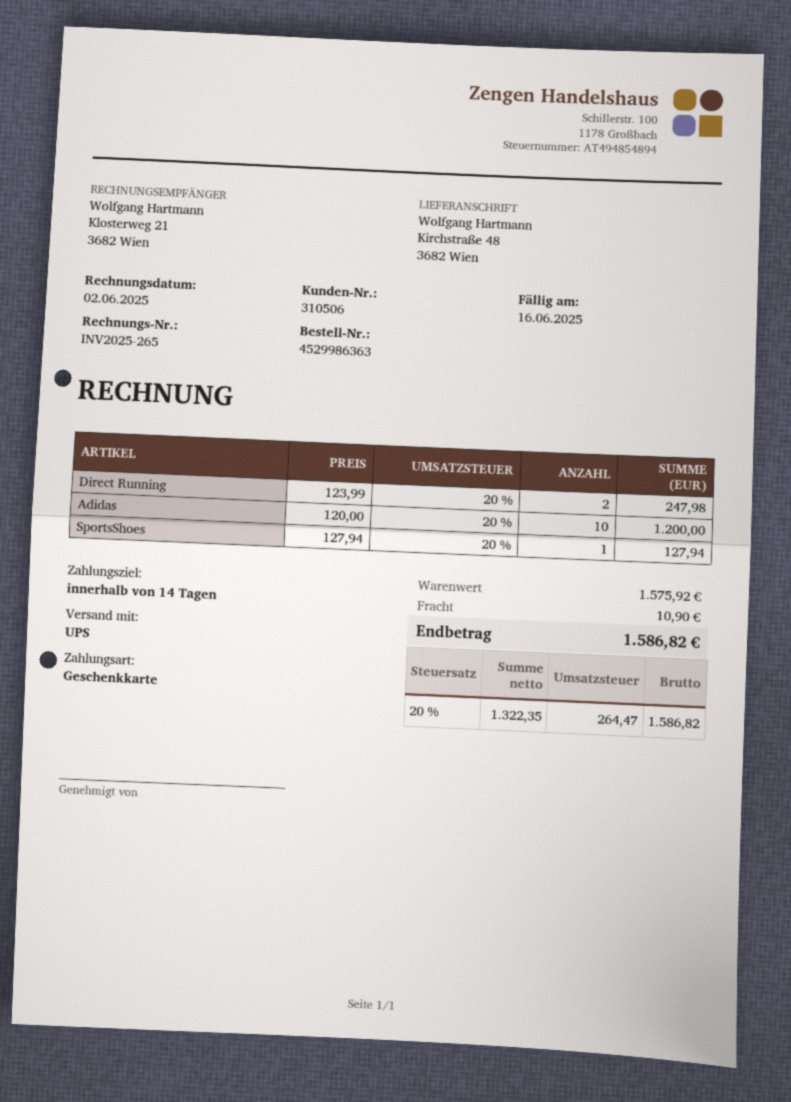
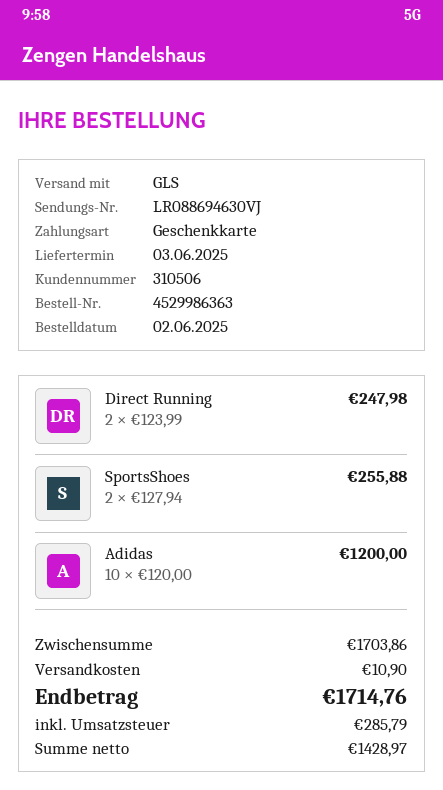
shipping method: UPS -> GLS
SportsShoes: 1 x 127.94 = 127.94 -> 2 x 127.94 = 255.88
subtotal: 1575.92 -> 1703.86
net: 1322.35 -> 1428.97
tax: 264.47 -> 285.79
total: 1586.82 -> 1714.76

